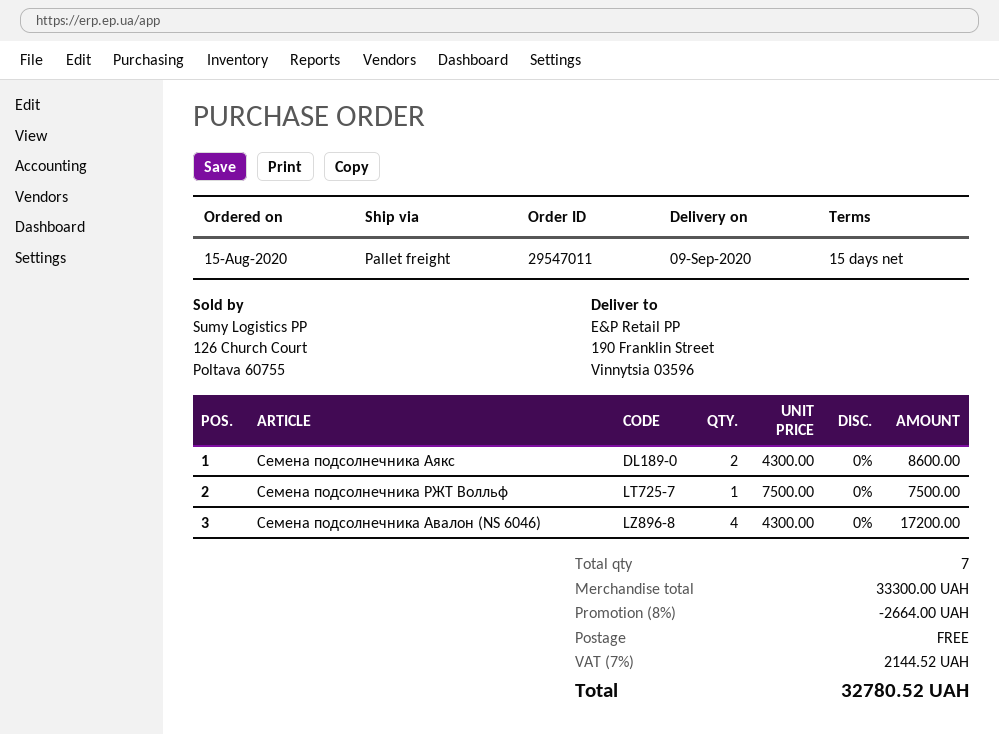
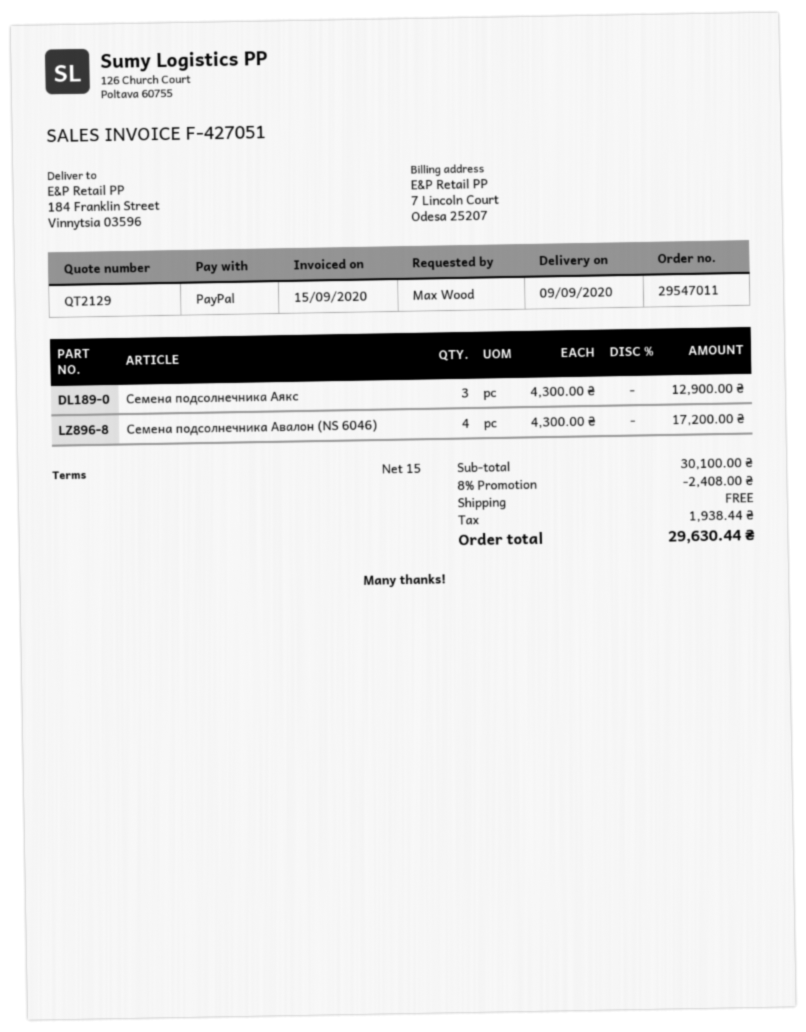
ship to: 190 Franklin Street, Vinnytsia 03596 -> 184 Franklin Street, Vinnytsia 03596
Семена подсолнечника Аякс: 2 x 4300.00 = 8600.00 -> 3 x 4300.00 = 12900.00
Семена подсолнечника РЖТ Волльф: 1 x 7500.00 = 7500.00 -> none
subtotal: 33300.00 -> 30100.00
discount: 8% = 2664.00 -> 8% = 2408.00
tax: 2144.52 -> 1938.44
total: 32780.52 -> 29630.44

